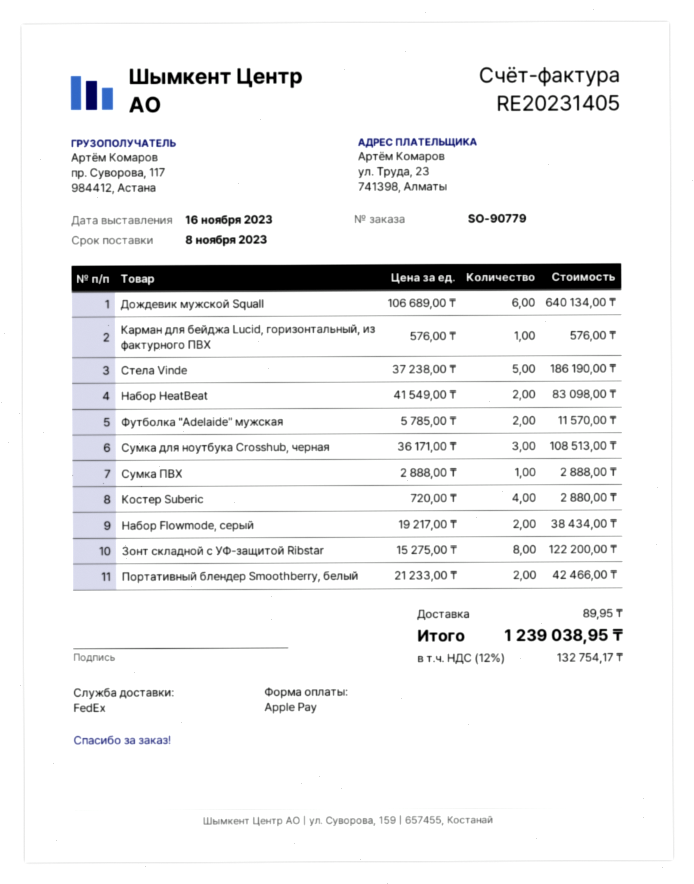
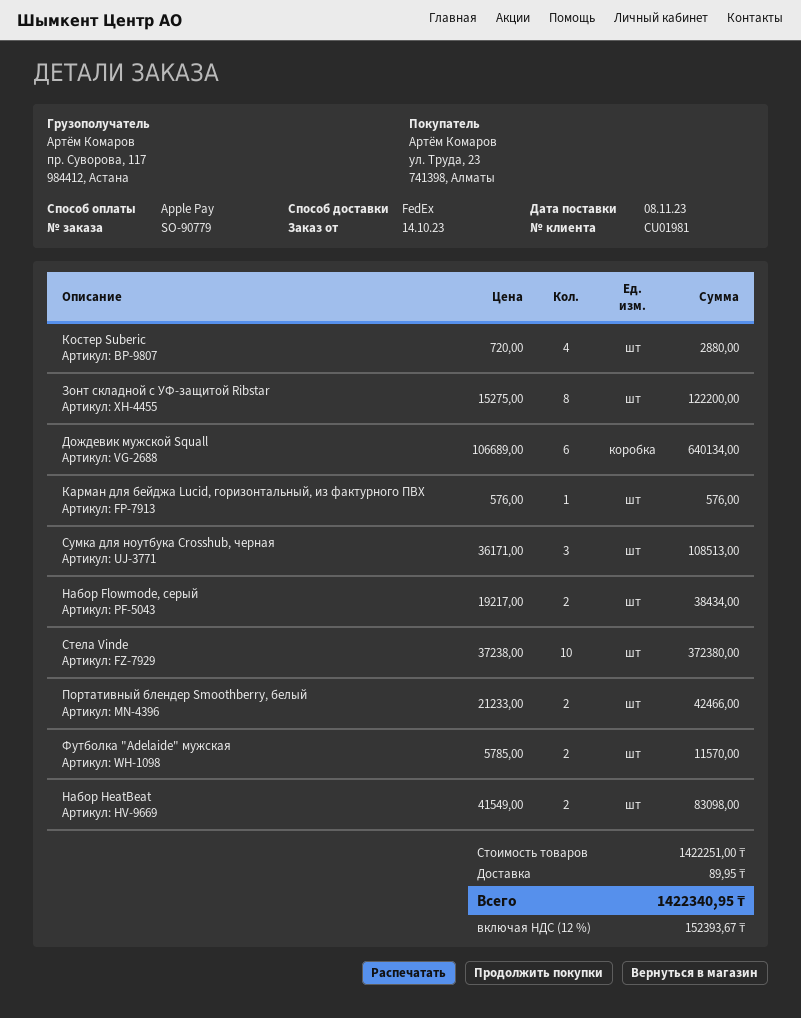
Стела Vinde: 5 x 37238.00 = 186190.00 -> 10 x 37238.00 = 372380.00
Сумка ПВХ: 1 x 2888.00 = 2888.00 -> none
tax: 12% = 132754.17 -> 12% = 152393.67
total: 1239038.95 -> 1422340.95

